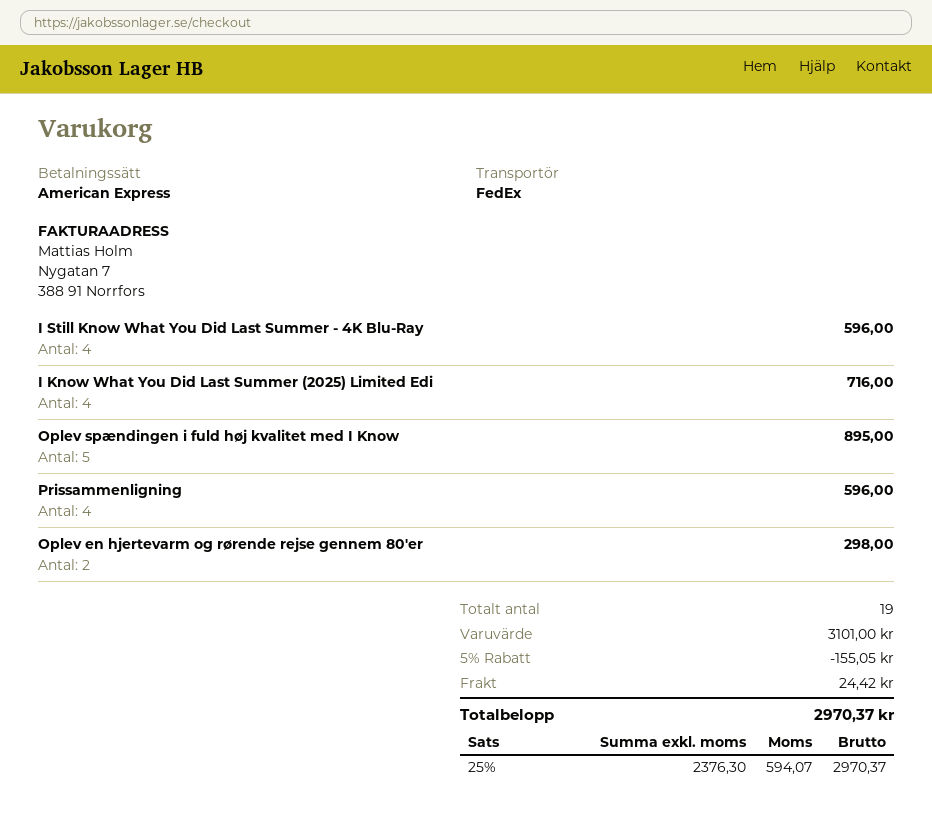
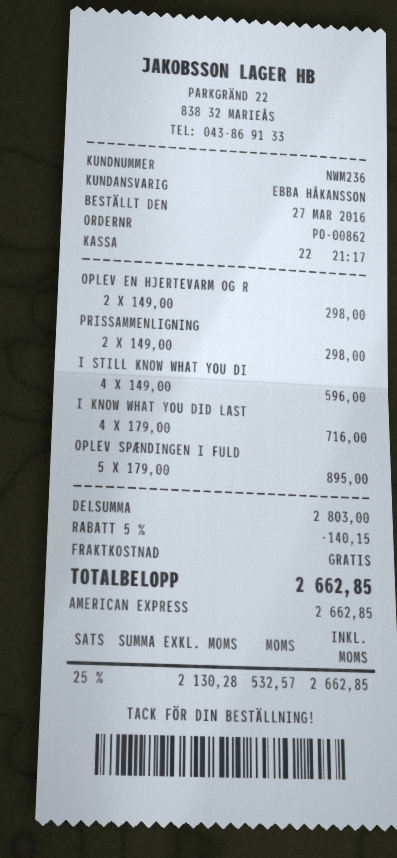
Prissammenligning: 4 for 596.00 -> 2 for 298.00
subtotal: 3101.00 -> 2803.00
discount: 5% = 155.05 -> 5% = 140.15
shipping: 24.42 -> 0.00
net: 2376.30 -> 2130.28
tax: 25% = 594.07 -> 25% = 532.57
total: 2970.37 -> 2662.85

